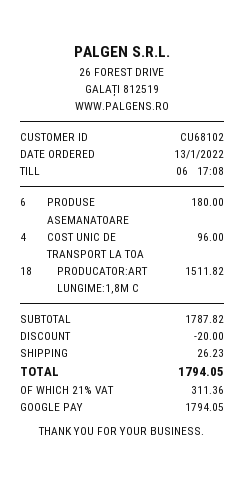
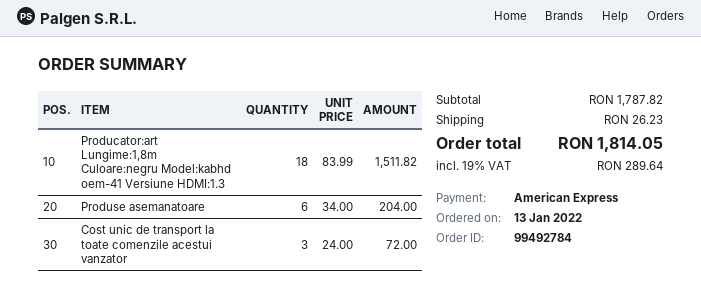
payment method: Google Pay -> American Express
PRODUSE ASEMANATOARE: 6 for 180.00 -> 6 for 204.00
COST UNIC DE TRANSPORT LA TOA: 4 for 96.00 -> 3 for 72.00
discount: 20.00 -> none
tax: 21% = 311.36 -> 19% = 289.64
total: 1794.05 -> 1814.05

